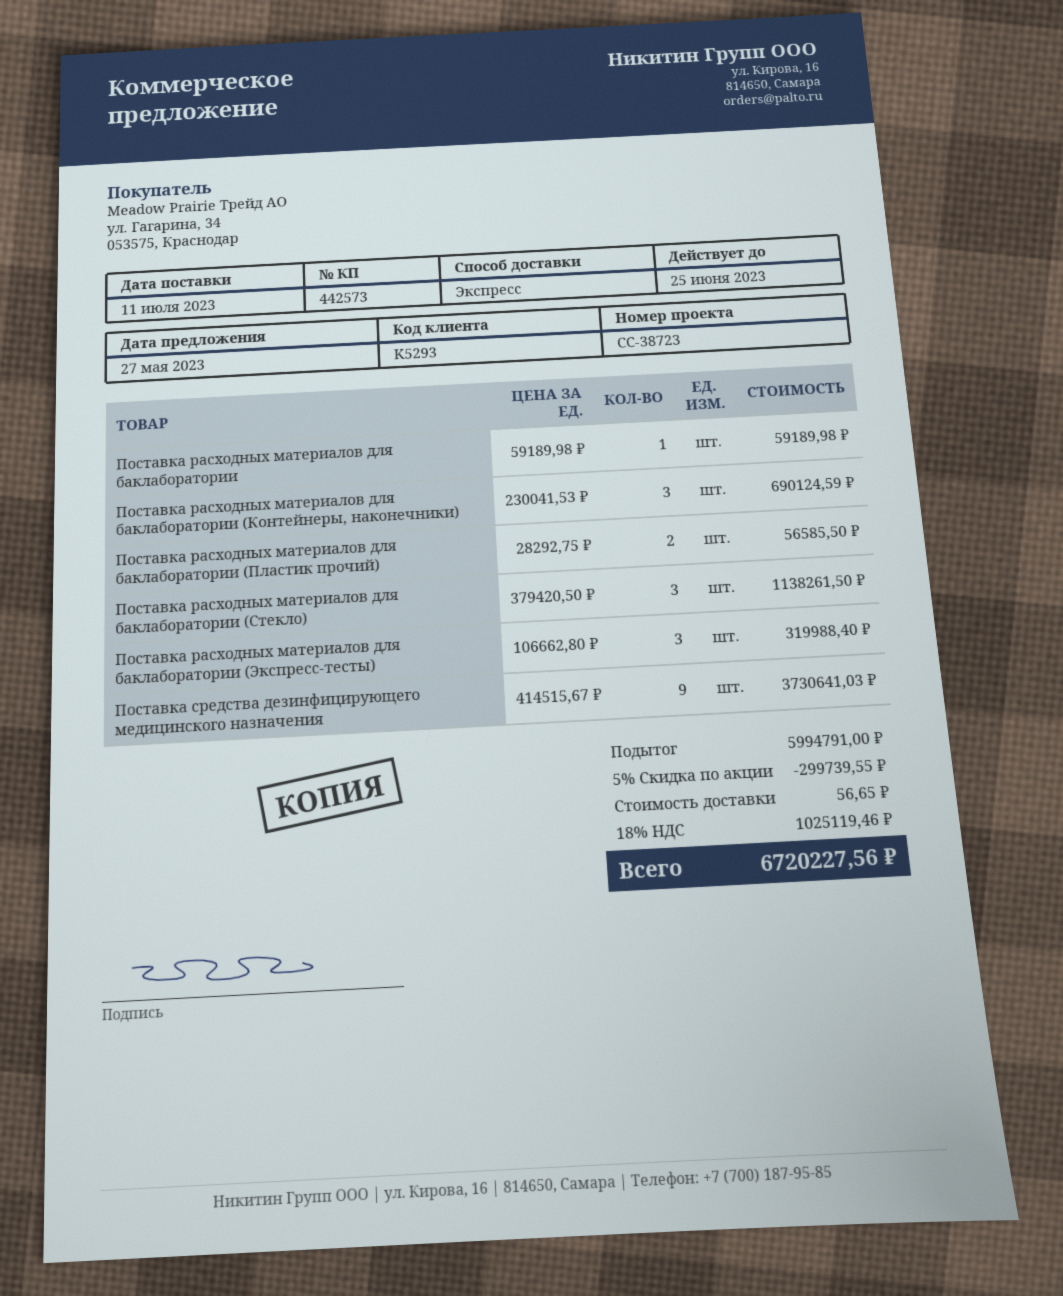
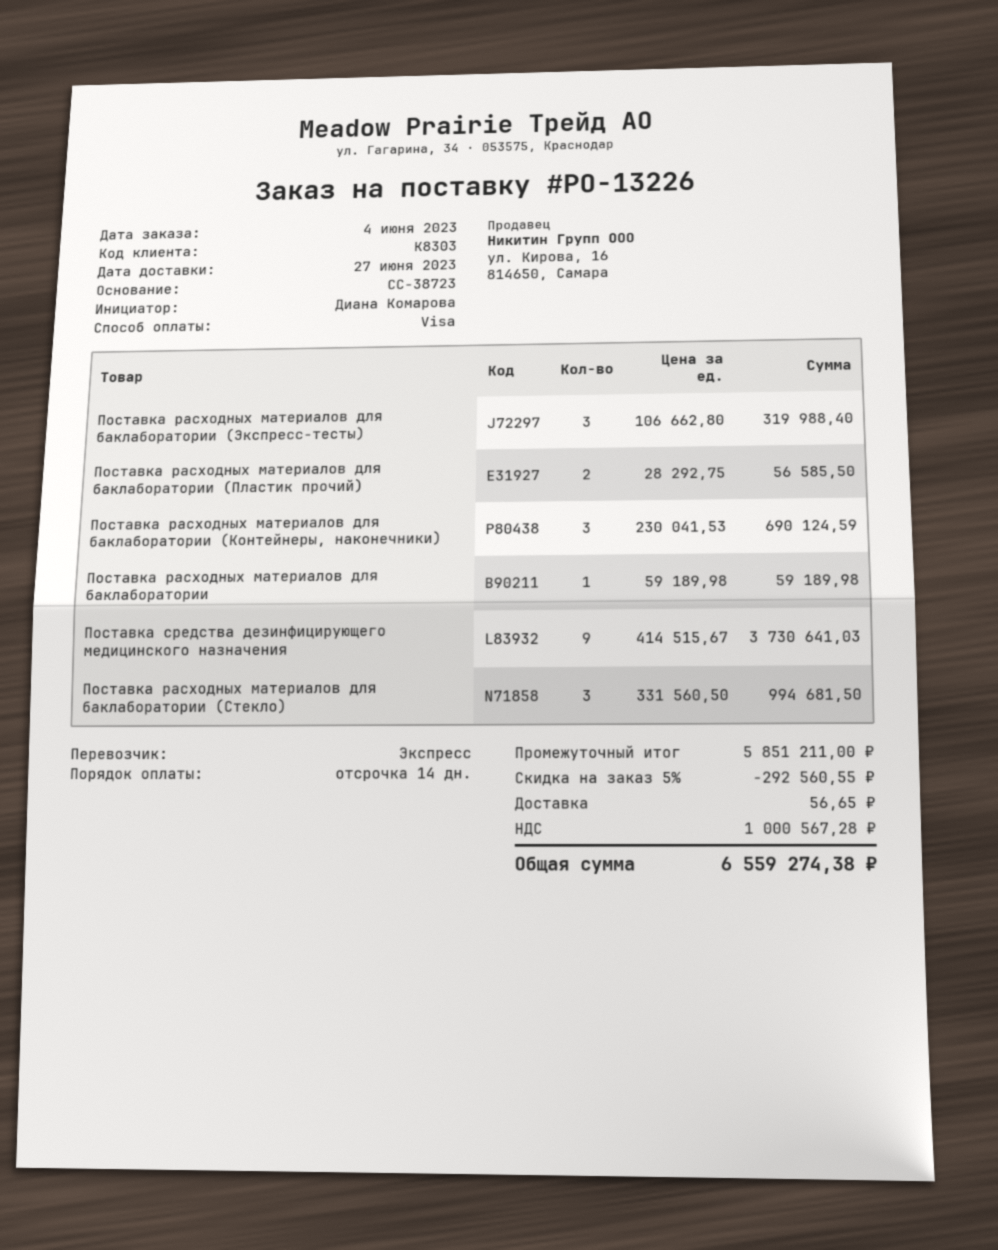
delivery date: 2023-07-11 -> 2023-06-27
customer number: K5293 -> K8303
Поставка расходных материалов для баклаборатории (Стекло): 3 x 379420.50 = 1138261.50 -> 3 x 331560.50 = 994681.50
subtotal: 5994791.00 -> 5851211.00
discount: 5% = 299739.55 -> 5% = 292560.55
tax: 1025119.46 -> 1000567.28
total: 6720227.56 -> 6559274.38

